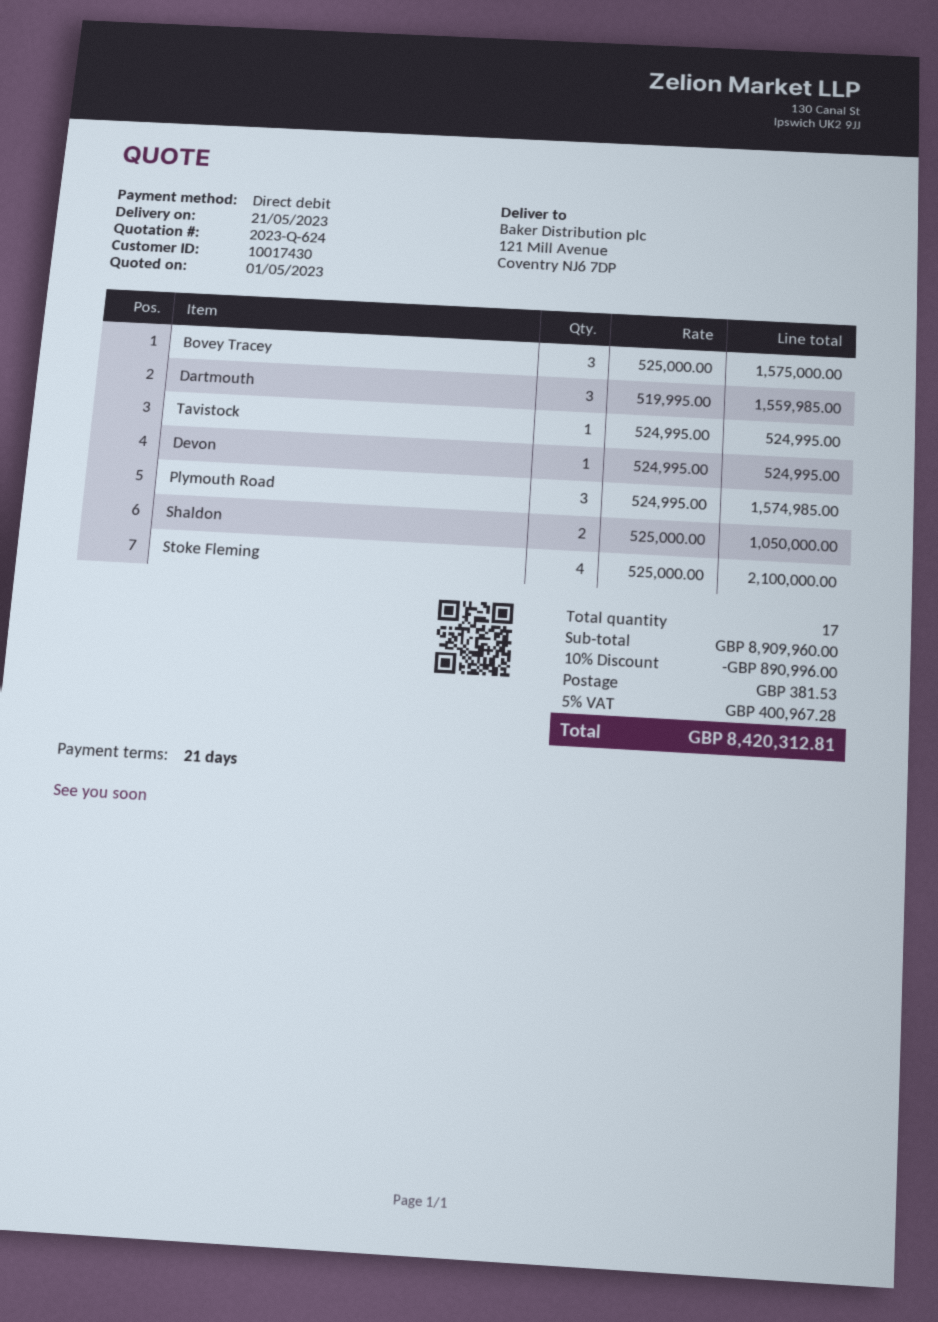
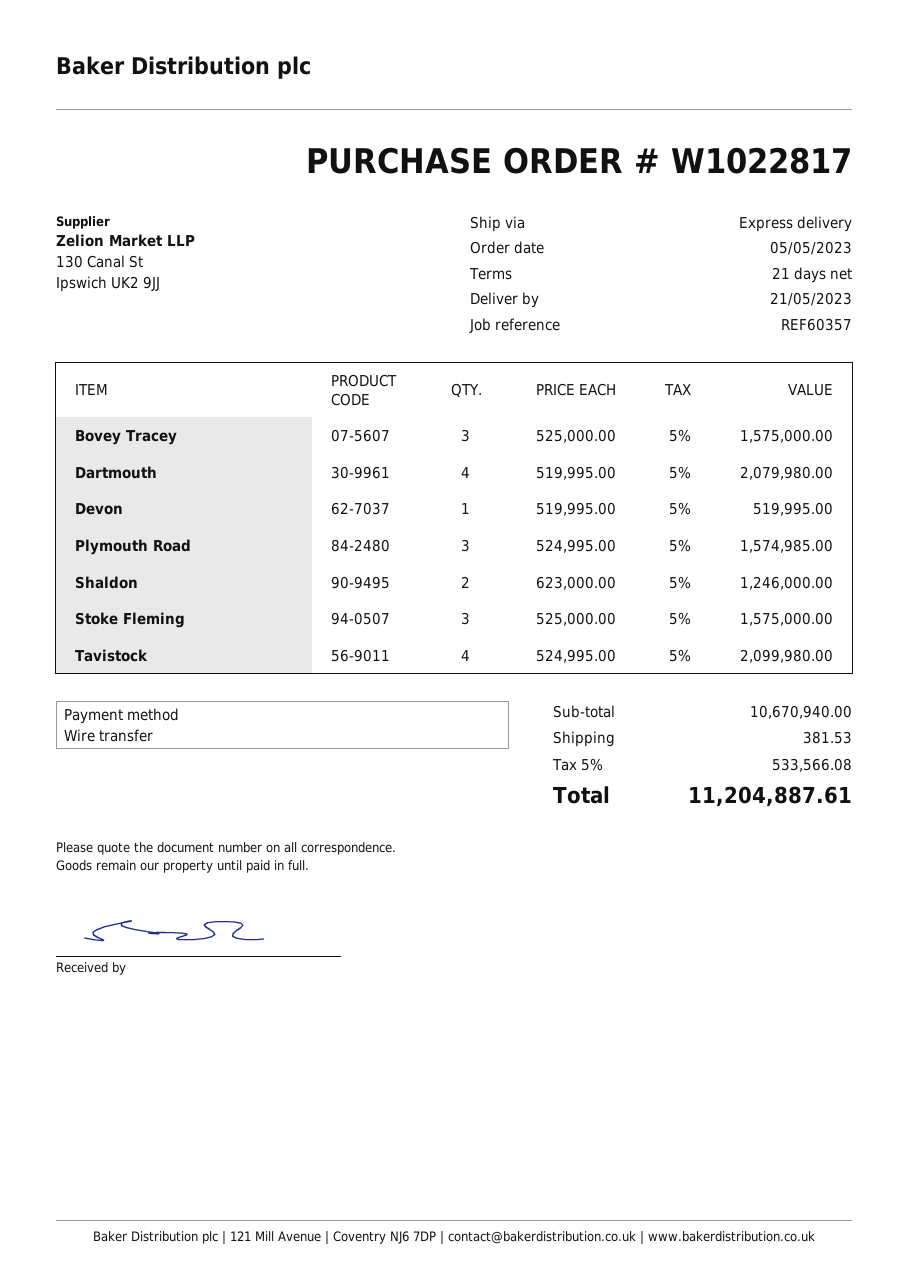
payment method: direct debit -> bank transfer
Dartmouth: 3 x 519995.00 = 1559985.00 -> 4 x 519995.00 = 2079980.00
Tavistock: 1 x 524995.00 = 524995.00 -> 4 x 524995.00 = 2099980.00
Devon: 1 x 524995.00 = 524995.00 -> 1 x 519995.00 = 519995.00
Shaldon: 2 x 525000.00 = 1050000.00 -> 2 x 623000.00 = 1246000.00
Stoke Fleming: 4 x 525000.00 = 2100000.00 -> 3 x 525000.00 = 1575000.00
subtotal: 8909960.00 -> 10670940.00
discount: 10% = 890996.00 -> none
tax: 5% = 400967.28 -> 5% = 533566.08
total: 8420312.81 -> 11204887.61

